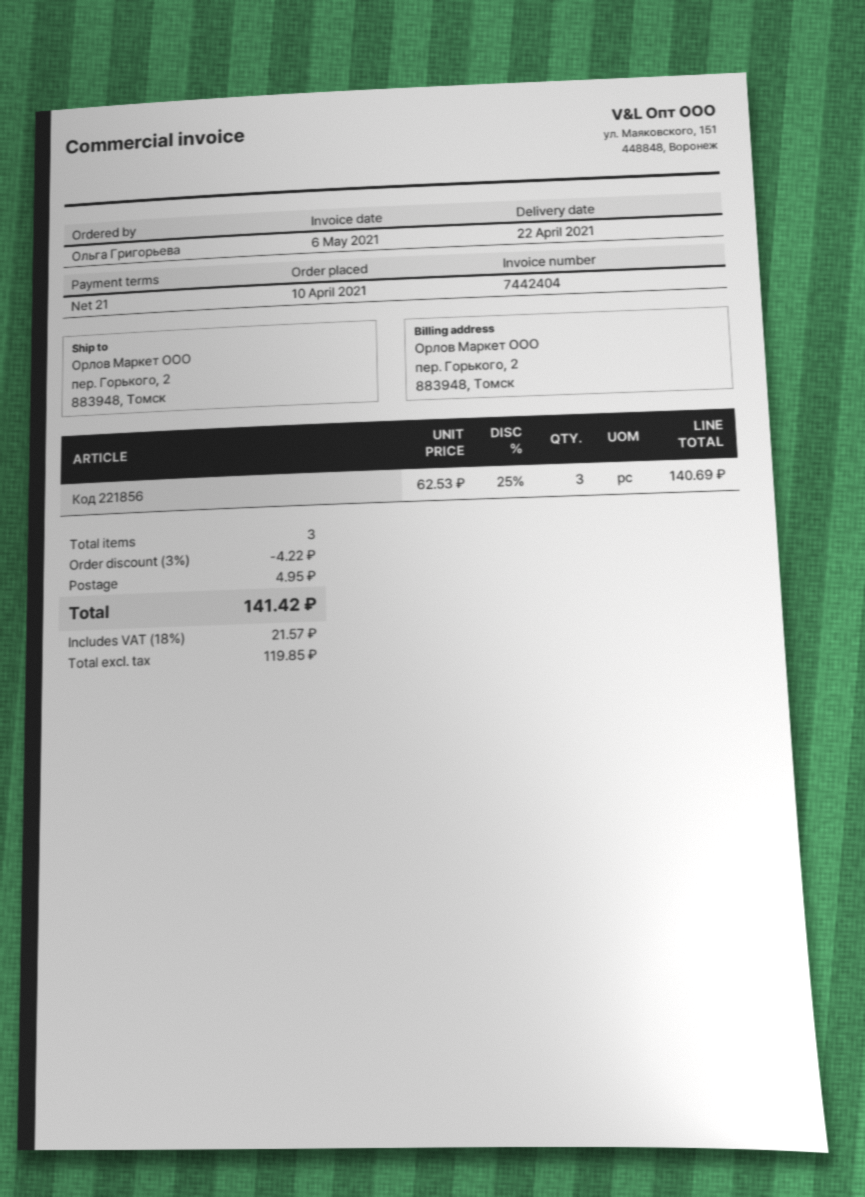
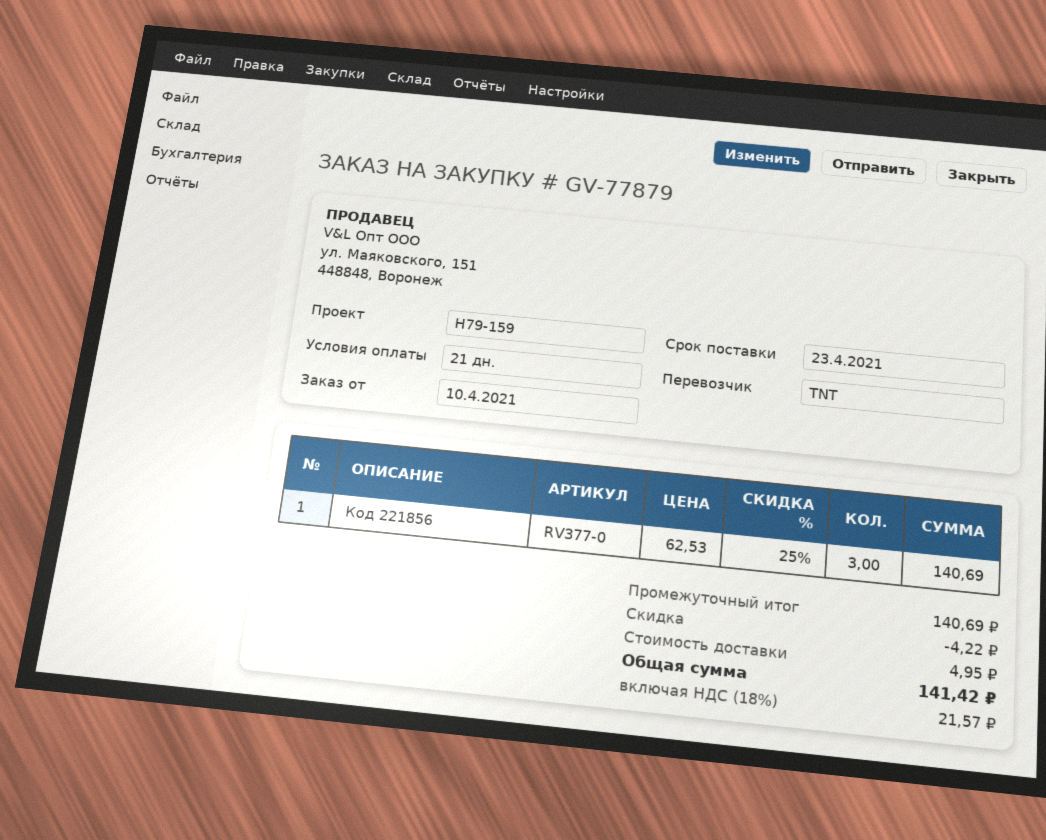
delivery date: 2021-04-22 -> 2021-04-23

